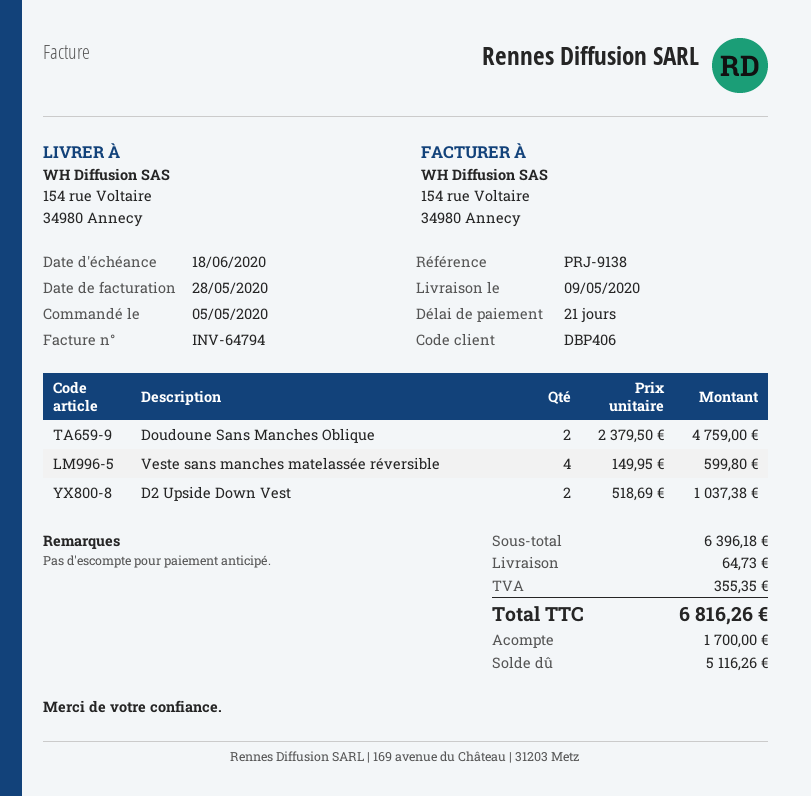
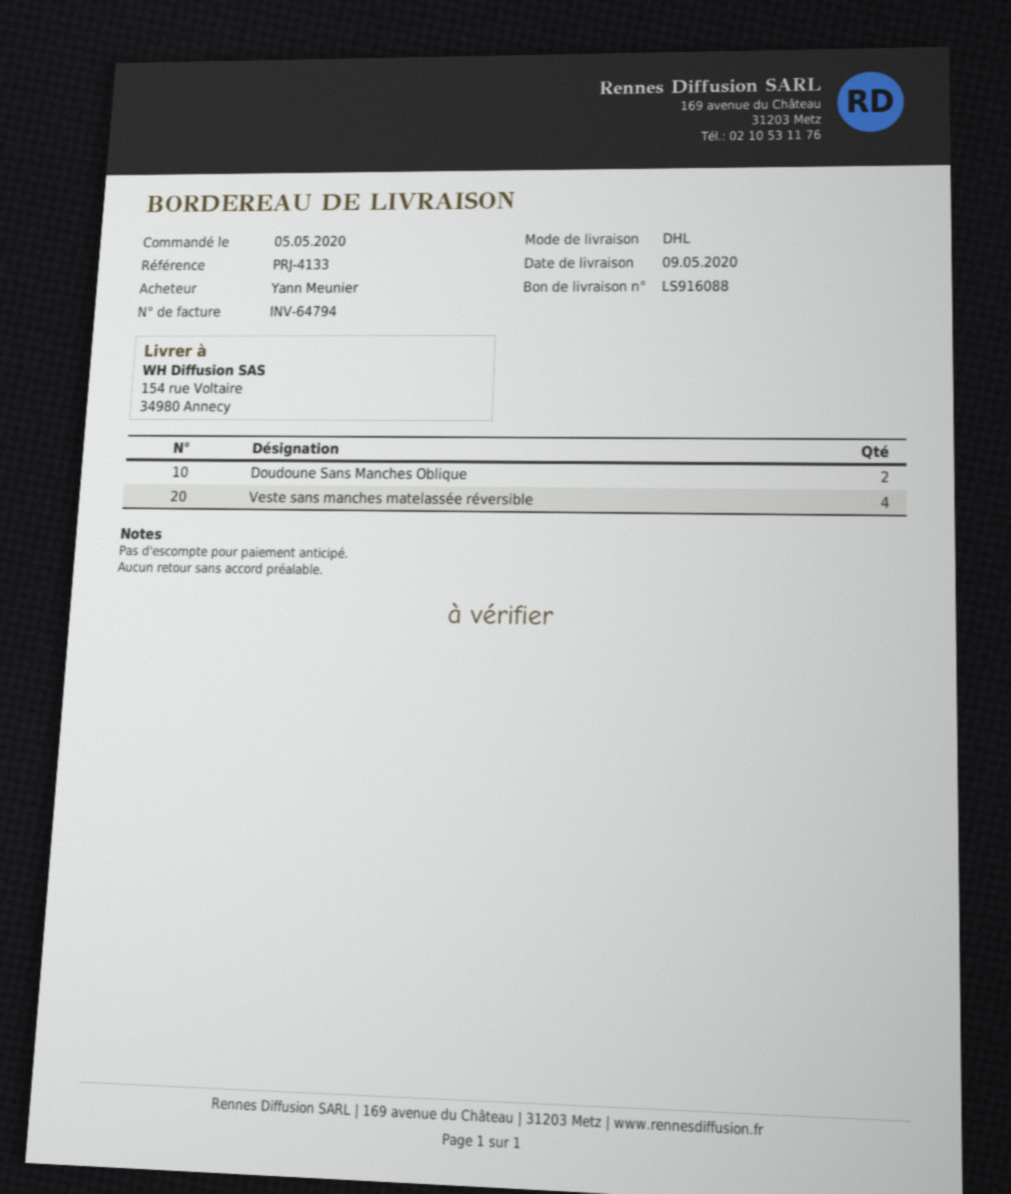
reference: PRJ-9138 -> PRJ-4133
D2 Upside Down Vest: 2 -> none

